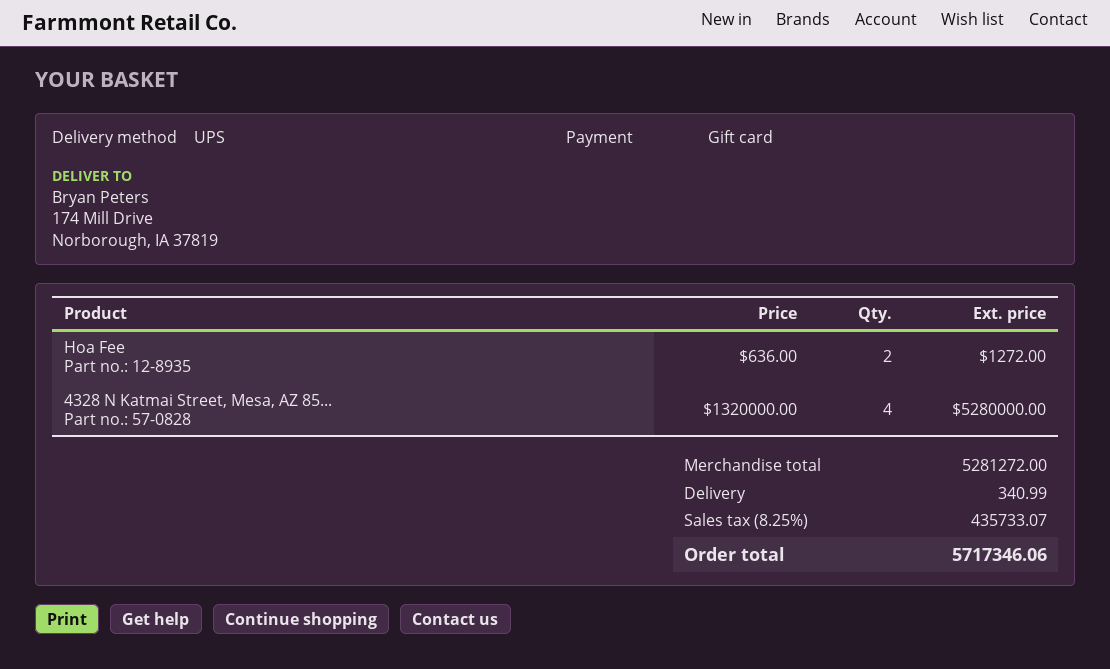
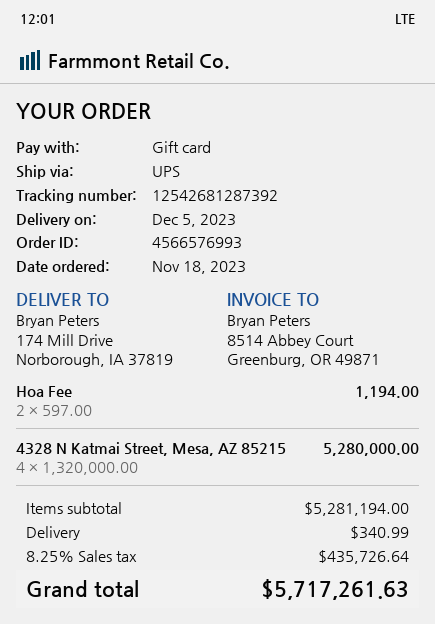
Hoa Fee: 2 x 636.00 = 1272.00 -> 2 x 597.00 = 1194.00
subtotal: 5281272.00 -> 5281194.00
tax: 8.25% = 435733.07 -> 8.25% = 435726.64
total: 5717346.06 -> 5717261.63

